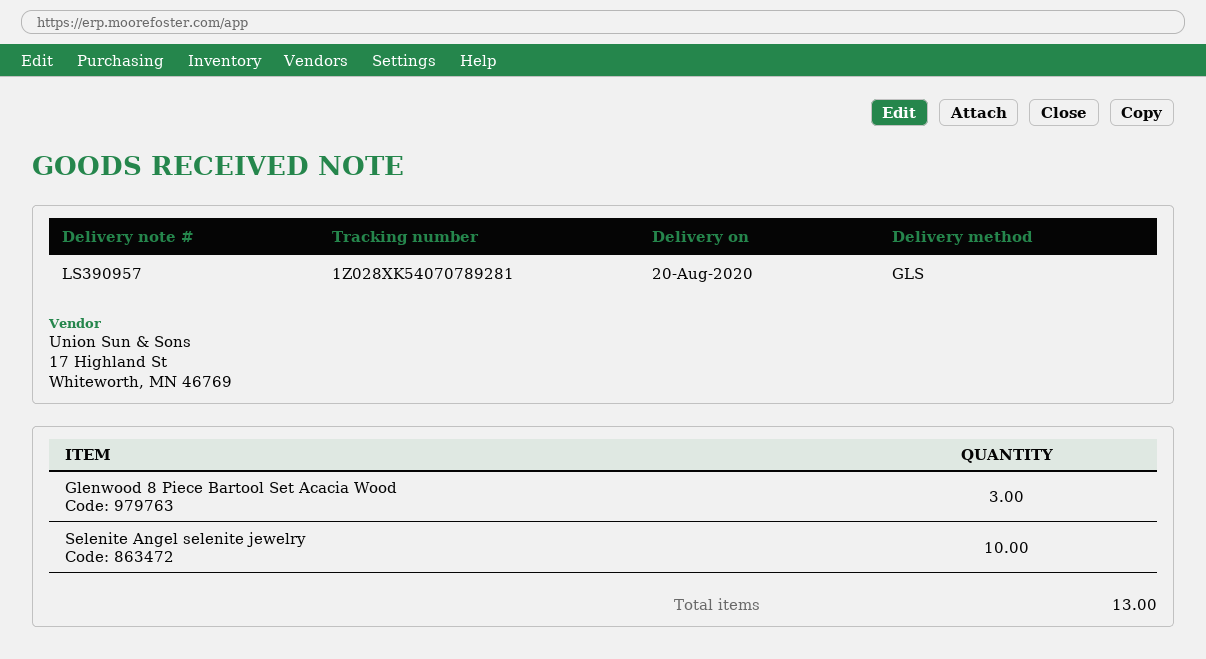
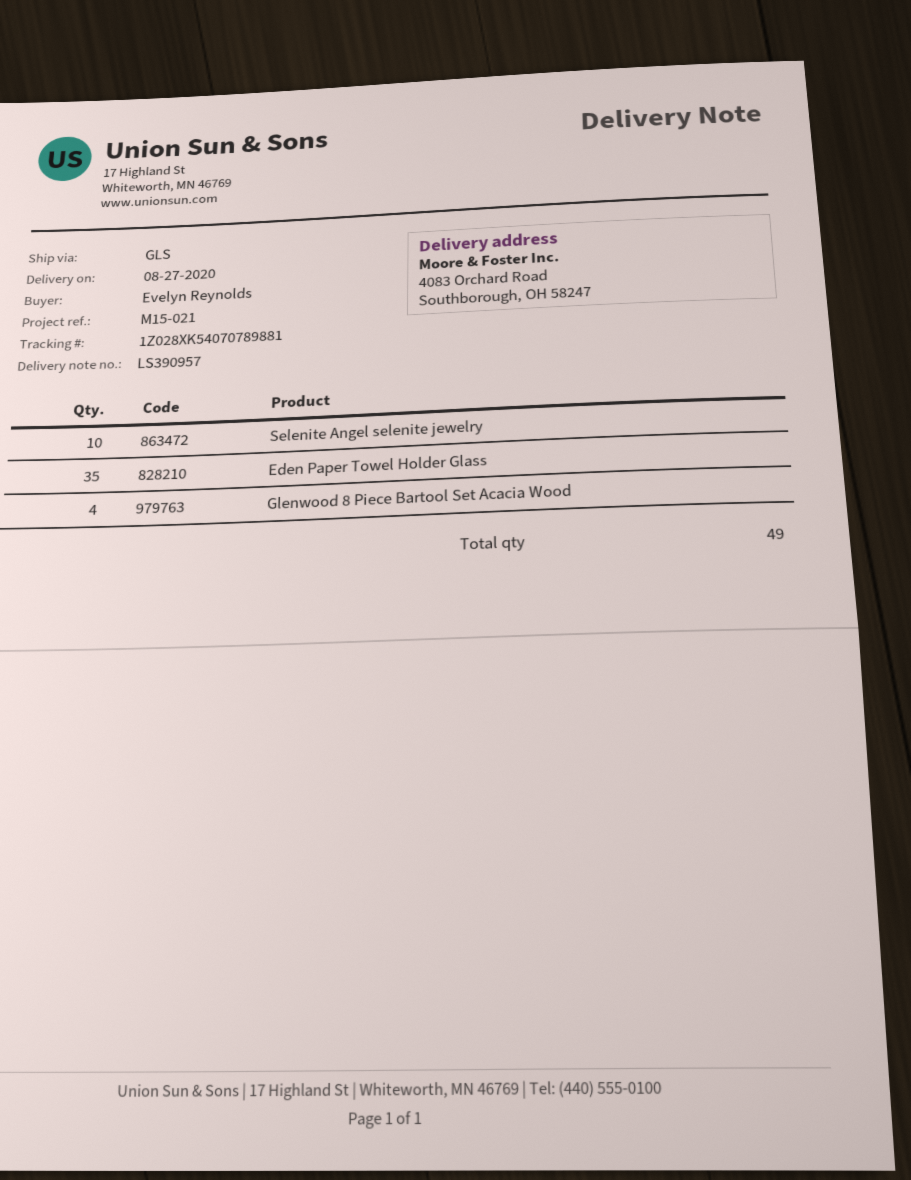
delivery date: 2020-08-20 -> 2020-08-27
tracking number: 1Z028XK54070789281 -> 1Z028XK54070789881
Glenwood 8 Piece Bartool Set Acacia Wood: 3 -> 4
Eden Paper Towel Holder Glass: none -> 35
total quantity: 13 -> 49

